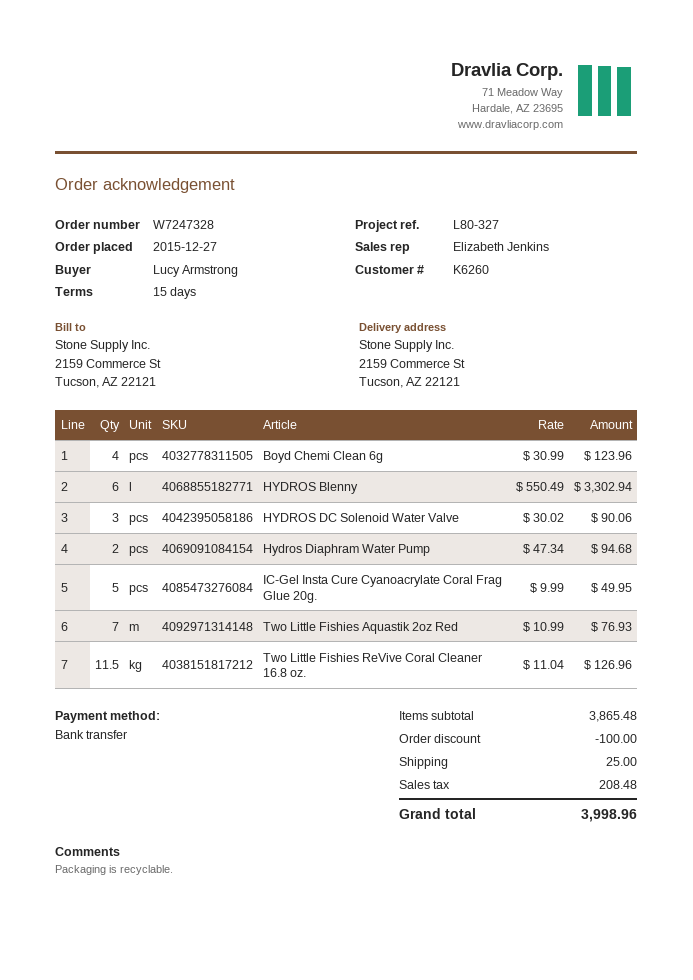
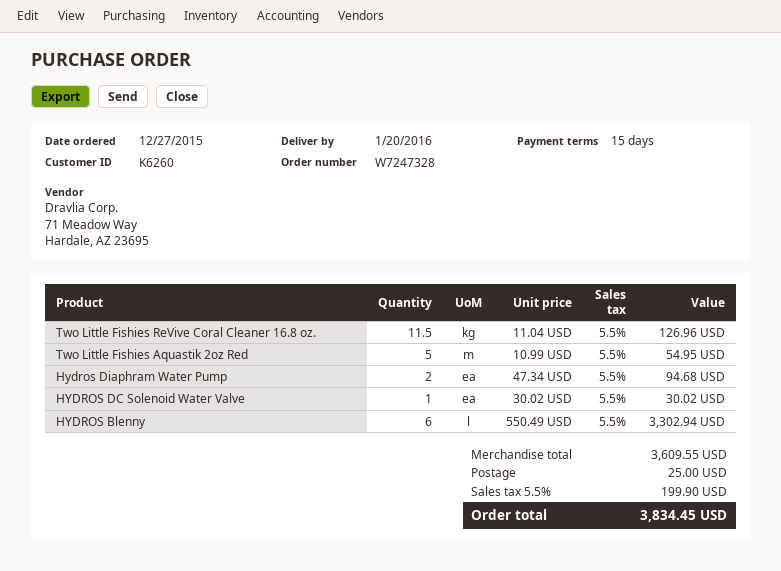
Boyd Chemi Clean 6g: 4 x 30.99 = 123.96 -> none
HYDROS DC Solenoid Water Valve: 3 x 30.02 = 90.06 -> 1 x 30.02 = 30.02
IC-Gel Insta Cure Cyanoacrylate Coral Frag Glue 20g.: 5 x 9.99 = 49.95 -> none
Two Little Fishies Aquastik 2oz Red: 7 x 10.99 = 76.93 -> 5 x 10.99 = 54.95
subtotal: 3865.48 -> 3609.55
discount: 100.00 -> none
tax: 208.48 -> 199.90
total: 3998.96 -> 3834.45

